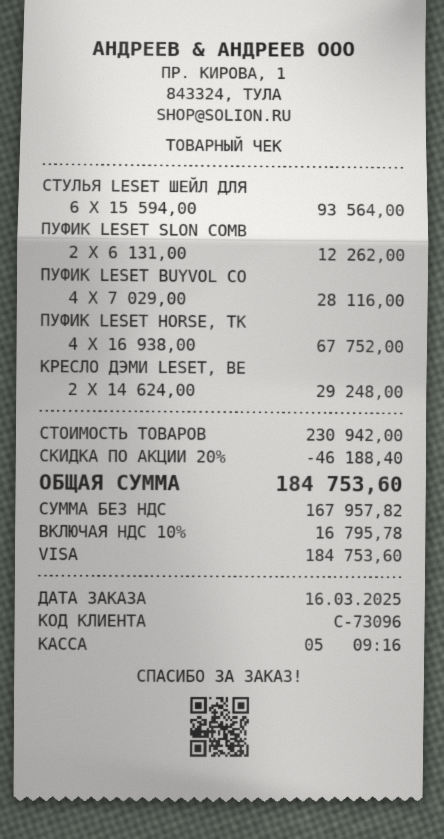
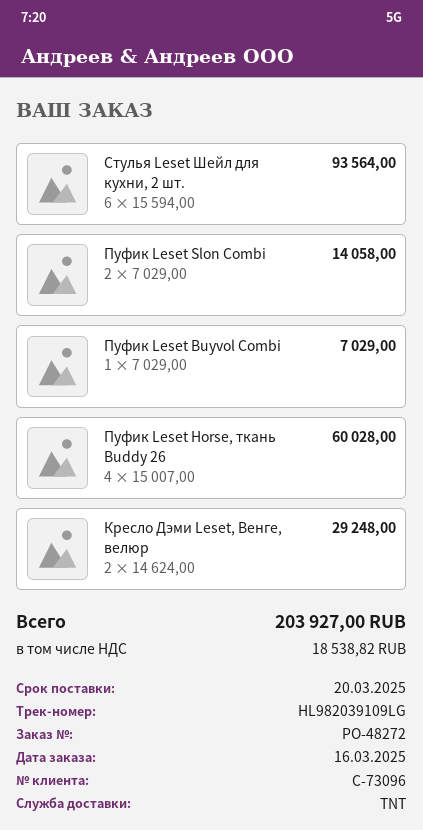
ПУФИК LESET SLON COMB: 2 x 6131.00 = 12262.00 -> 2 x 7029.00 = 14058.00
ПУФИК LESET BUYVOL CO: 4 x 7029.00 = 28116.00 -> 1 x 7029.00 = 7029.00
ПУФИК LESET HORSE, ТК: 4 x 16938.00 = 67752.00 -> 4 x 15007.00 = 60028.00
discount: 20% = 46188.40 -> none
tax: 16795.78 -> 18538.82
total: 184753.60 -> 203927.00

